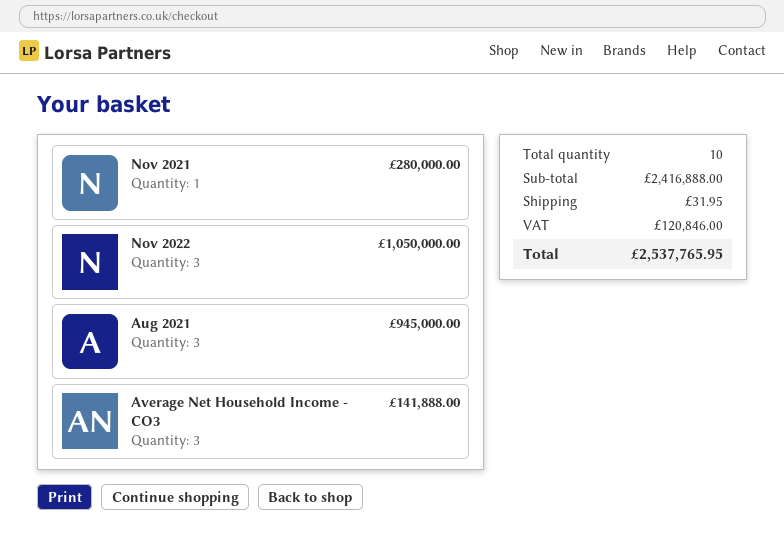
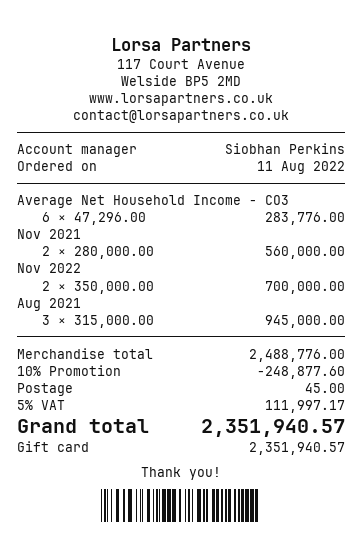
Nov 2021: 1 for 280000.00 -> 2 for 560000.00
Nov 2022: 3 for 1050000.00 -> 2 for 700000.00
Average Net Household Income - CO3: 3 for 141888.00 -> 6 for 283776.00
subtotal: 2416888.00 -> 2488776.00
discount: none -> 10% = 248877.60
shipping: 31.95 -> 45.00
tax: 120846.00 -> 111997.17
total: 2537765.95 -> 2351940.57

